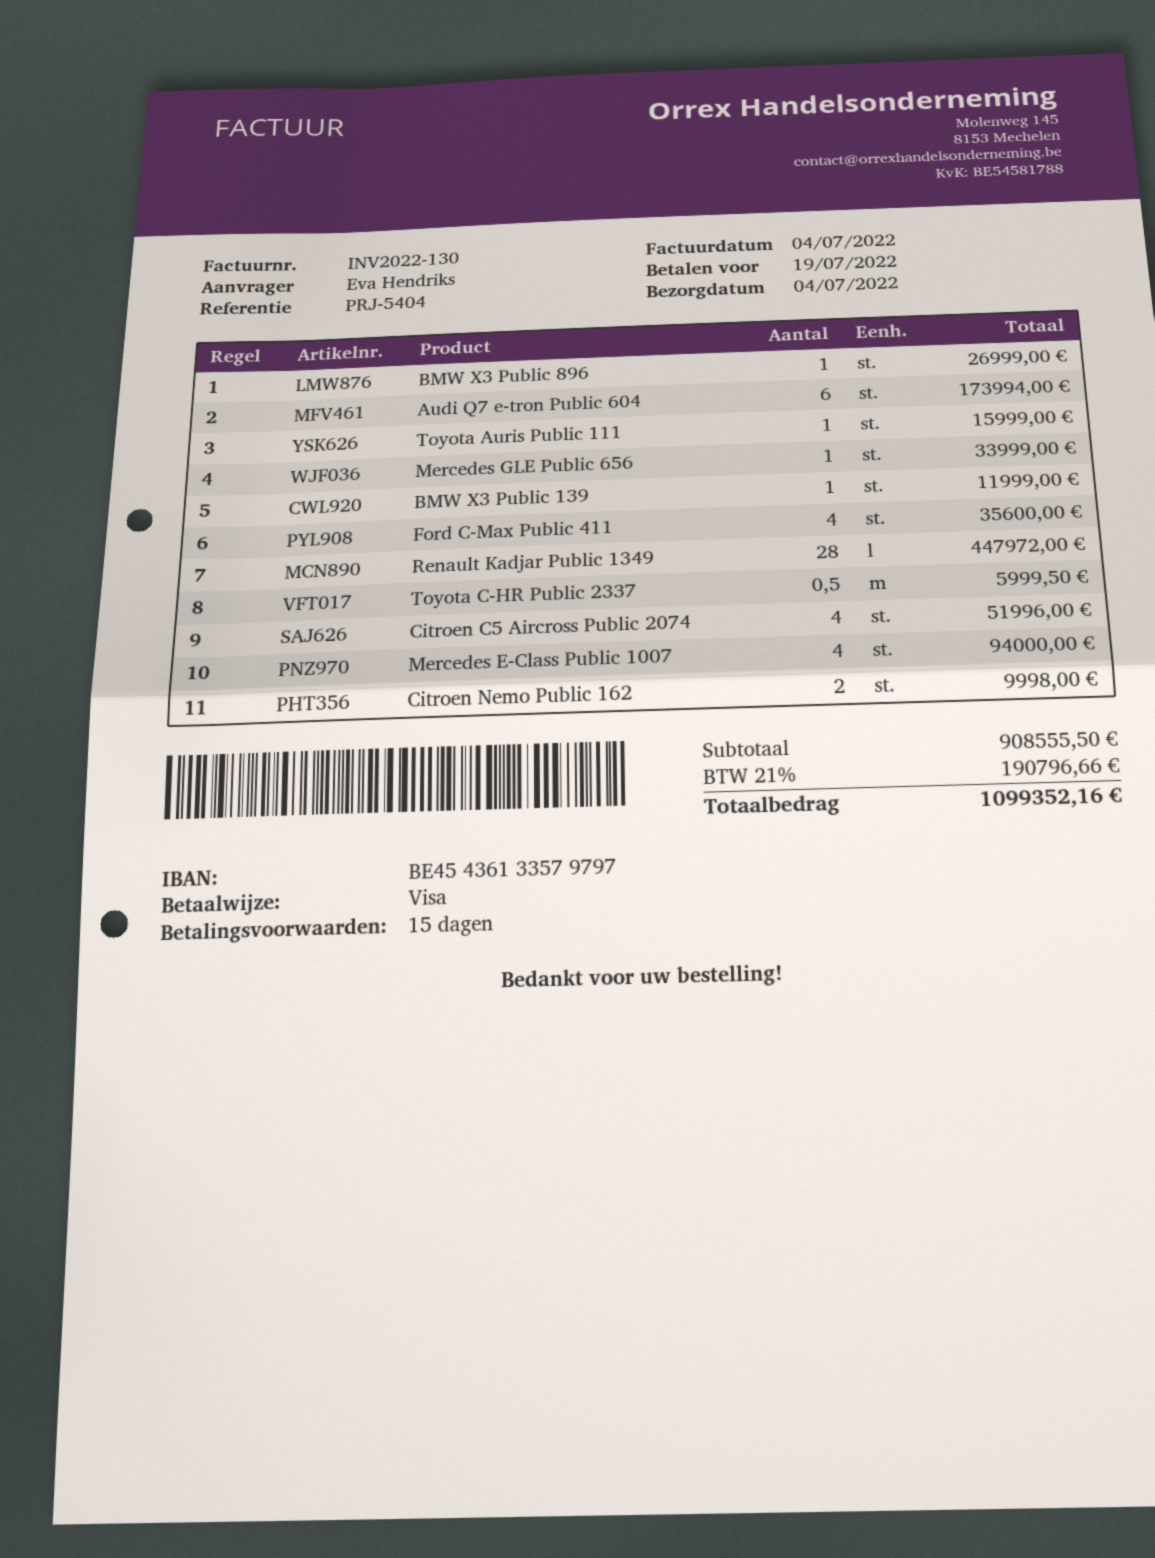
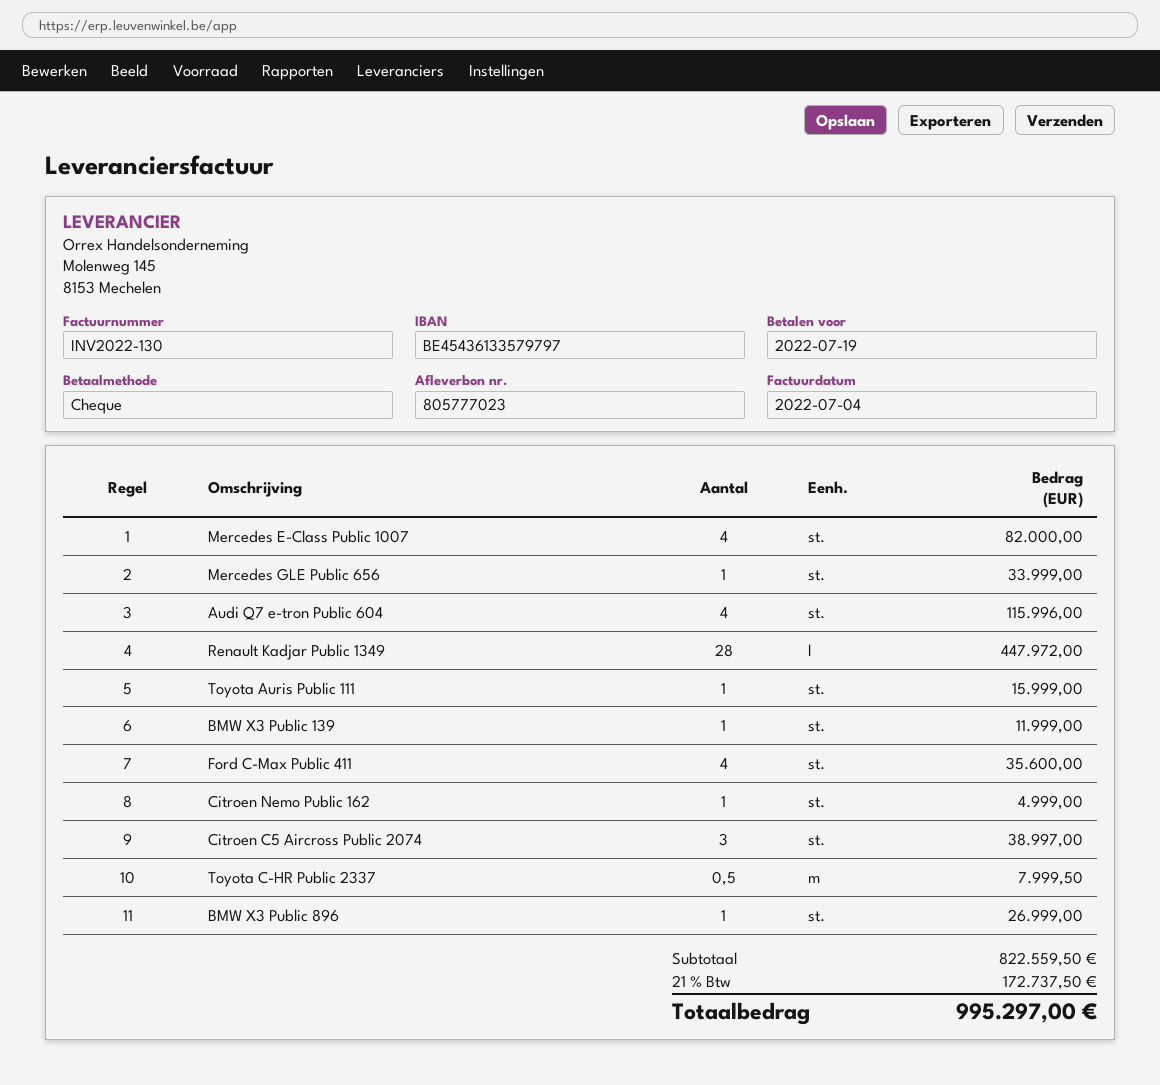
payment method: Visa -> cheque
Audi Q7 e-tron Public 604: 6 for 173994.00 -> 4 for 115996.00
Toyota C-HR Public 2337: 0.5 for 5999.50 -> 0.5 for 7999.50
Citroen C5 Aircross Public 2074: 4 for 51996.00 -> 3 for 38997.00
Mercedes E-Class Public 1007: 4 for 94000.00 -> 4 for 82000.00
Citroen Nemo Public 162: 2 for 9998.00 -> 1 for 4999.00
subtotal: 908555.50 -> 822559.50
tax: 21% = 190796.66 -> 21% = 172737.50
total: 1099352.16 -> 995297.00

